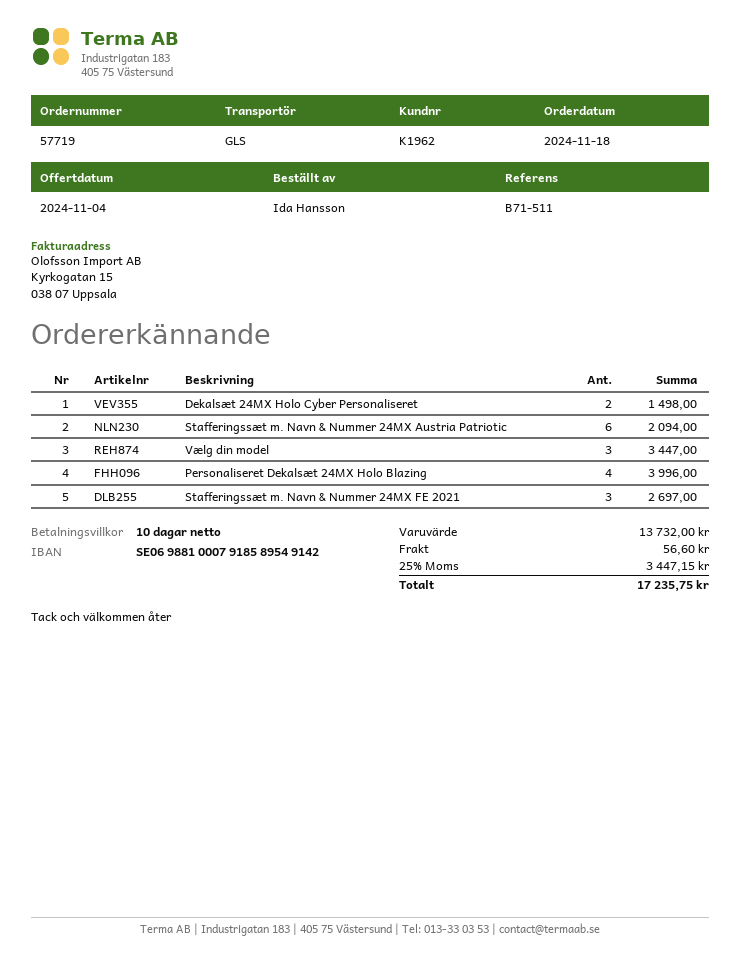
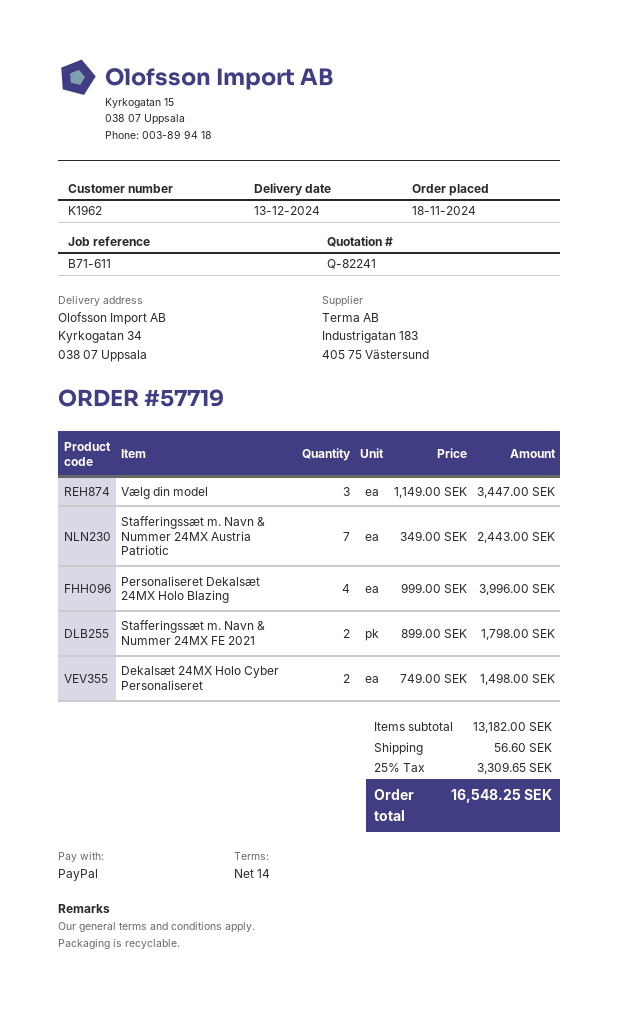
payment terms: 10 days -> 14 days
reference: B71-511 -> B71-611
Stafferingssæt m. Navn & Nummer 24MX Austria Patriotic: 6 for 2094.00 -> 7 for 2443.00
Stafferingssæt m. Navn & Nummer 24MX FE 2021: 3 for 2697.00 -> 2 for 1798.00
subtotal: 13732.00 -> 13182.00
tax: 25% = 3447.15 -> 25% = 3309.65
total: 17235.75 -> 16548.25

